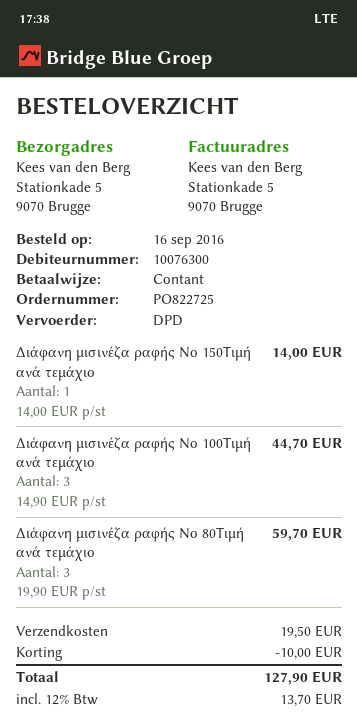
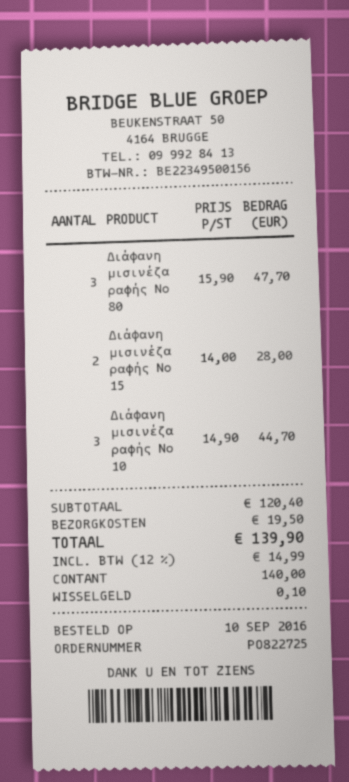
order date: 2016-09-16 -> 2016-09-10
Διάφανη μισινέζα ραφής Νο 150Τιμή ανά τεμάχιο: 1 x 14.00 = 14.00 -> 2 x 14.00 = 28.00
Διάφανη μισινέζα ραφής Νο 80Τιμή ανά τεμάχιο: 3 x 19.90 = 59.70 -> 3 x 15.90 = 47.70
discount: 10.00 -> none
tax: 12% = 13.70 -> 12% = 14.99
total: 127.90 -> 139.90

